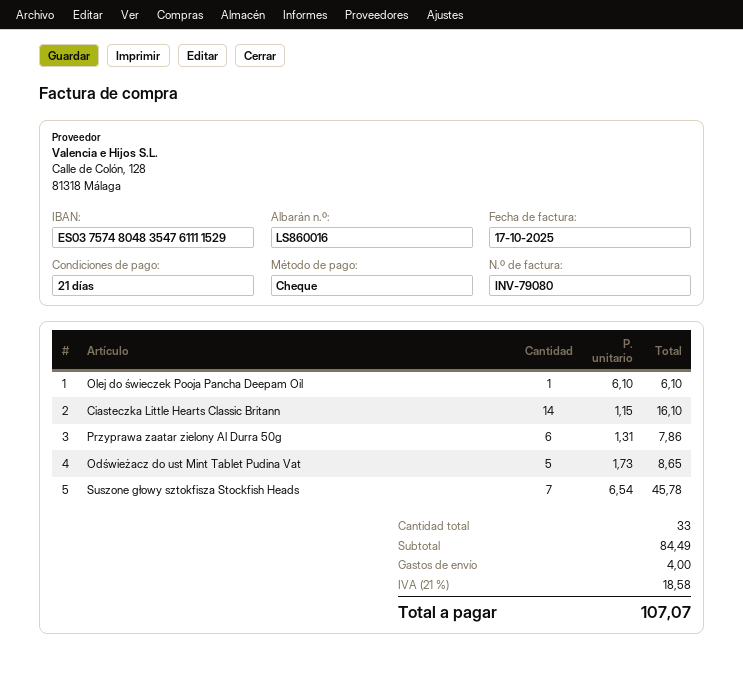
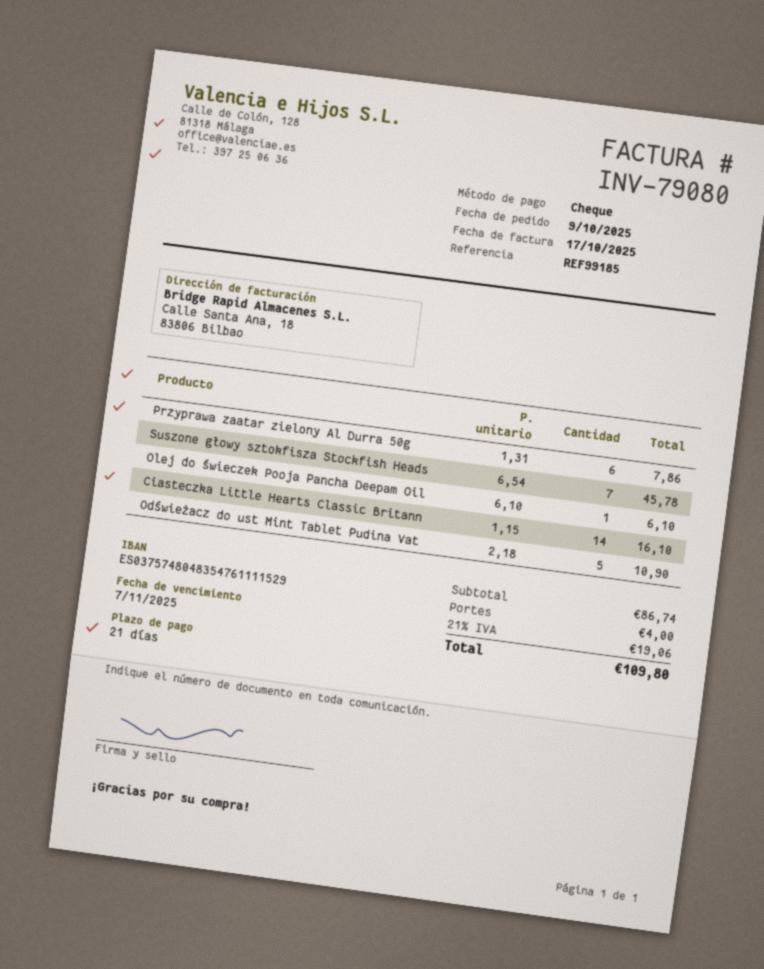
Odświeżacz do ust Mint Tablet Pudina Vat: 5 x 1.73 = 8.65 -> 5 x 2.18 = 10.90
subtotal: 84.49 -> 86.74
tax: 21% = 18.58 -> 21% = 19.06
total: 107.07 -> 109.80

